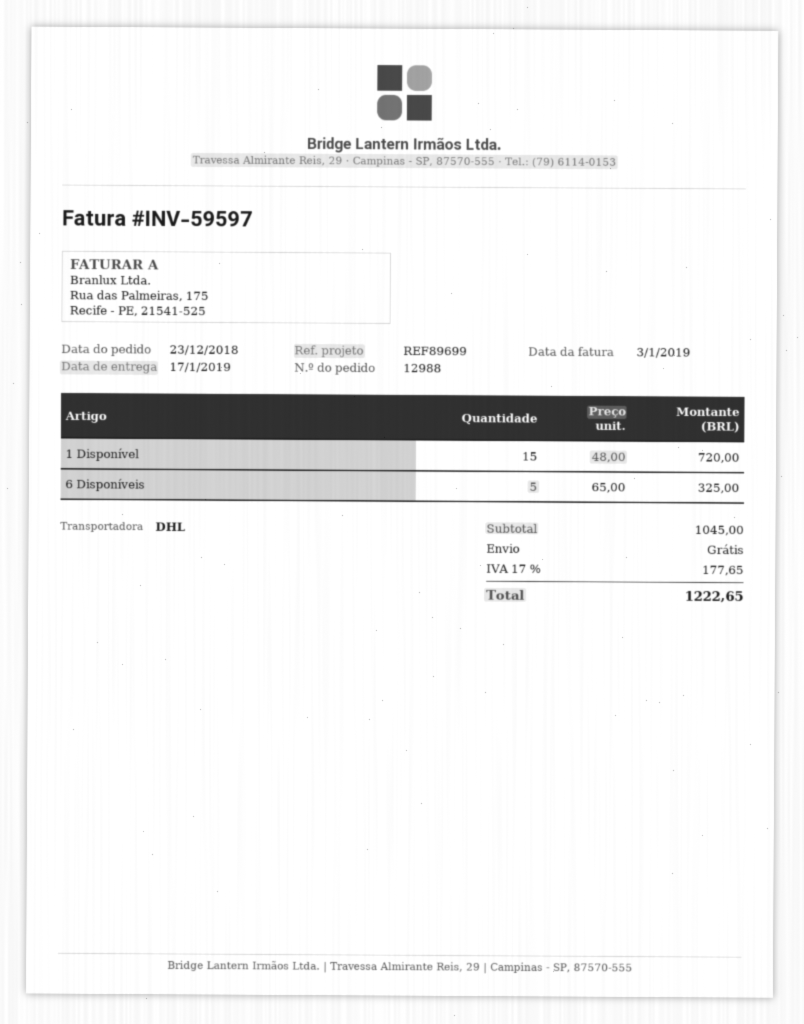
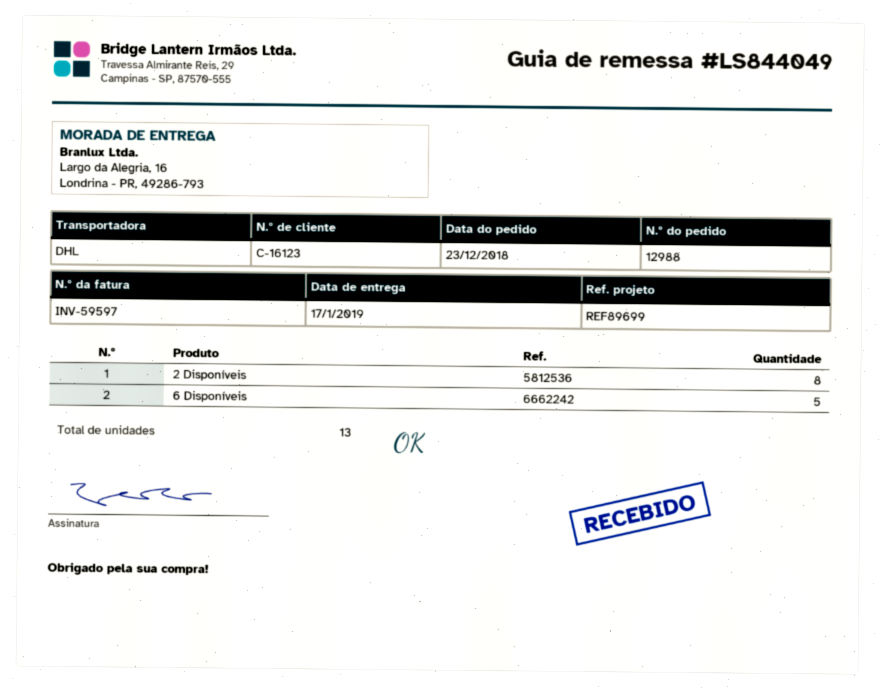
1 Disponível: 15 -> none
2 Disponíveis: none -> 8

